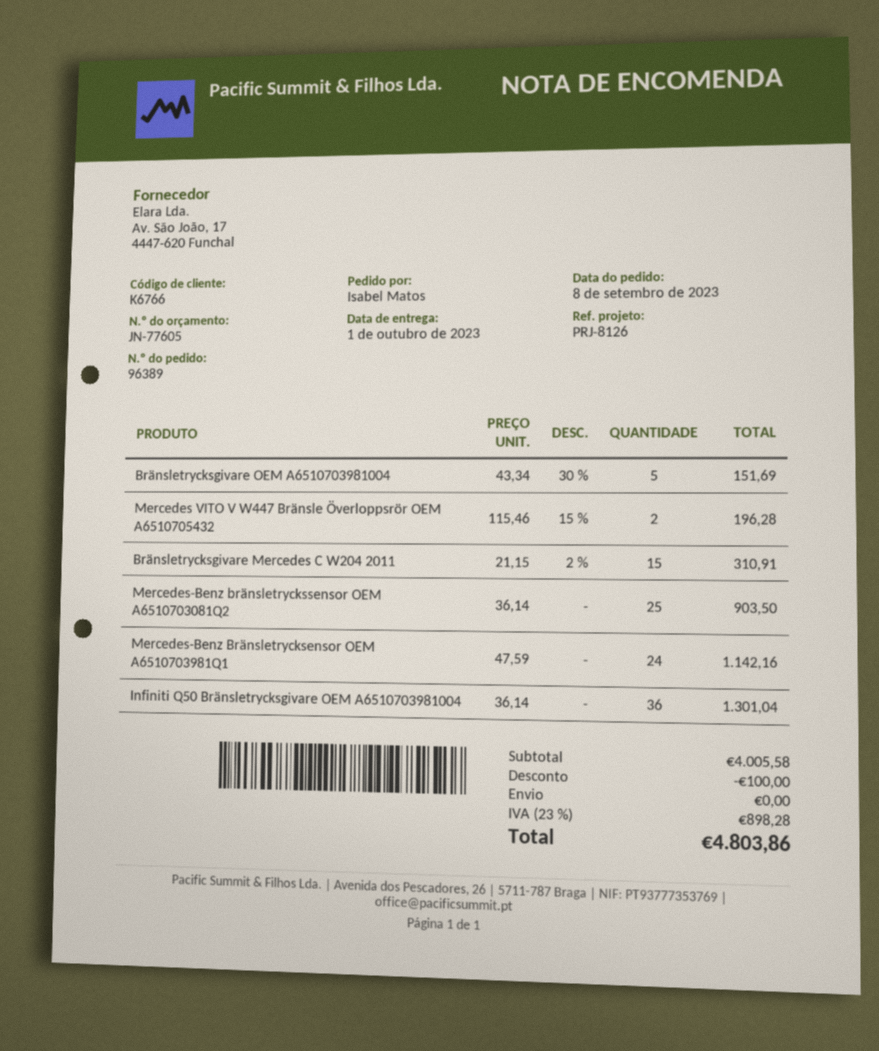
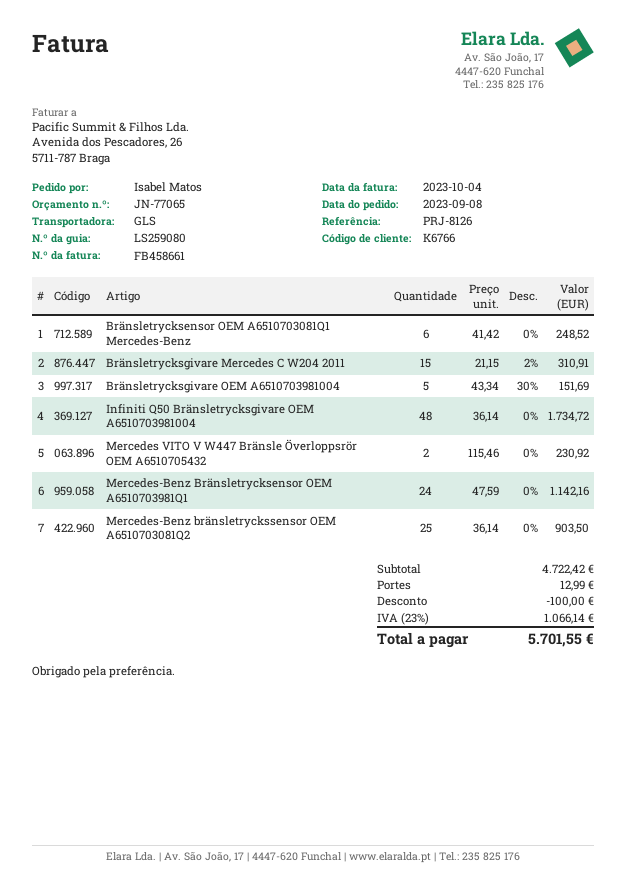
quote number: JN-77605 -> JN-77065
Mercedes VITO V W447 Bränsle Överloppsrör OEM A6510705432: 2 x 115.46 - 15% = 196.28 -> 2 x 115.46 = 230.92
Infiniti Q50 Bränsletrycksgivare OEM A6510703981004: 36 x 36.14 = 1301.04 -> 48 x 36.14 = 1734.72
Bränsletrycksensor OEM A6510703081Q1 Mercedes-Benz: none -> 6 x 41.42 = 248.52
subtotal: 4005.58 -> 4722.42
shipping: 0.00 -> 12.99
tax: 23% = 898.28 -> 23% = 1066.14
total: 4803.86 -> 5701.55

